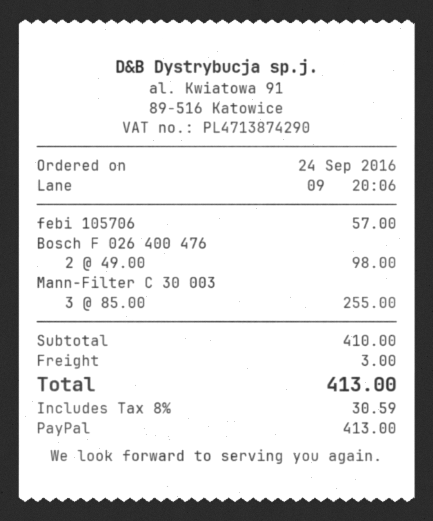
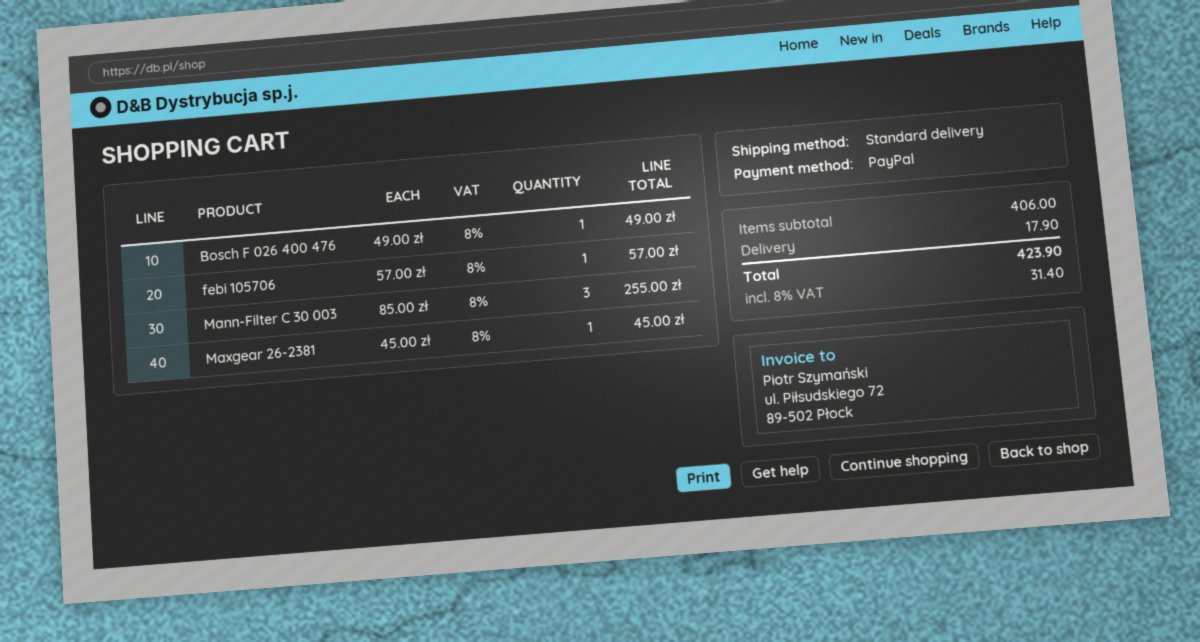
Bosch F 026 400 476: 2 x 49.00 = 98.00 -> 1 x 49.00 = 49.00
Maxgear 26-2381: none -> 1 x 45.00 = 45.00
subtotal: 410.00 -> 406.00
shipping: 3.00 -> 17.90
tax: 8% = 30.59 -> 8% = 31.40
total: 413.00 -> 423.90

